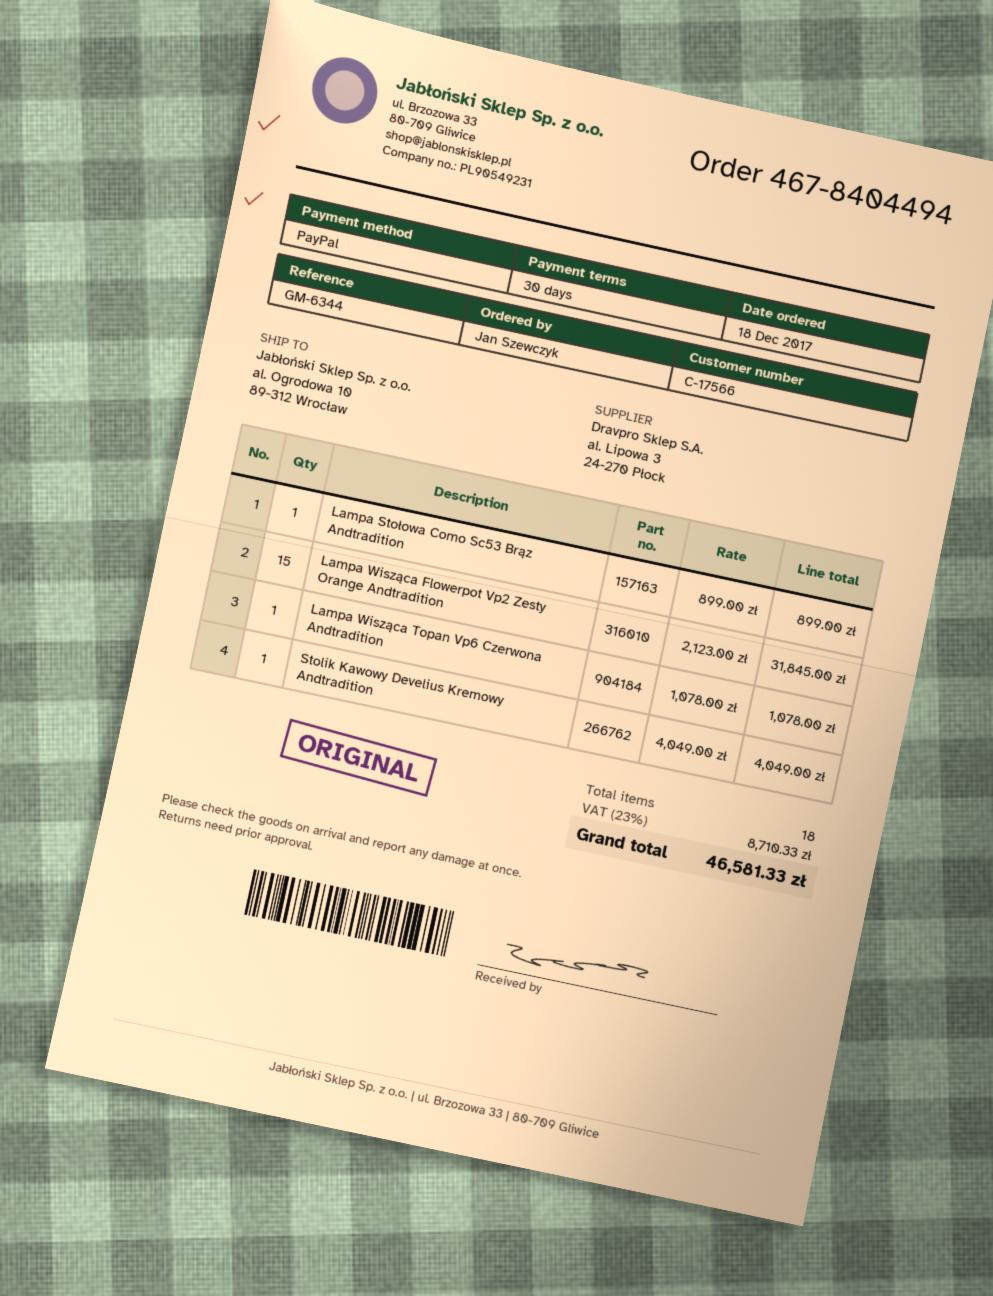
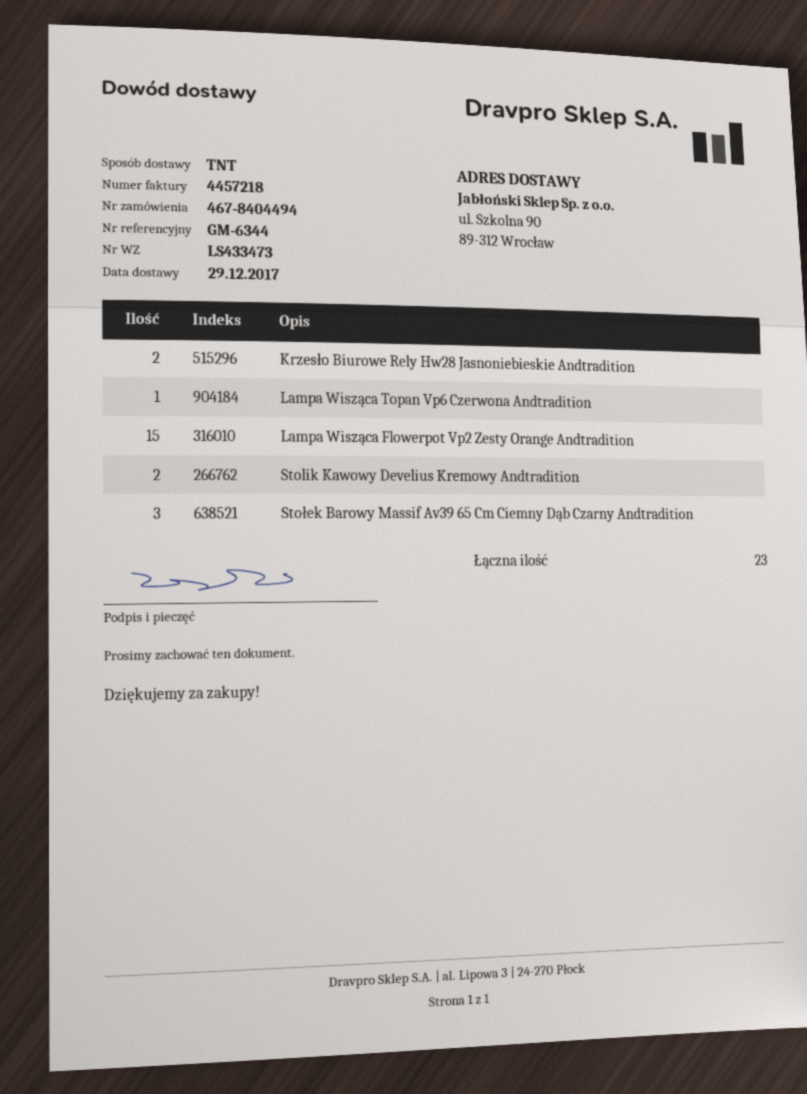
ship to: al. Ogrodowa 10, 89-312 Wrocław -> ul. Szkolna 90, 89-312 Wrocław
Lampa Stołowa Como Sc53 Brąz Andtradition: 1 -> none
Stolik Kawowy Develius Kremowy Andtradition: 1 -> 2
Krzesło Biurowe Rely Hw28 Jasnoniebieskie Andtradition: none -> 2
Stołek Barowy Massif Av39 65 Cm Ciemny Dąb Czarny Andtradition: none -> 3
total quantity: 18 -> 23

